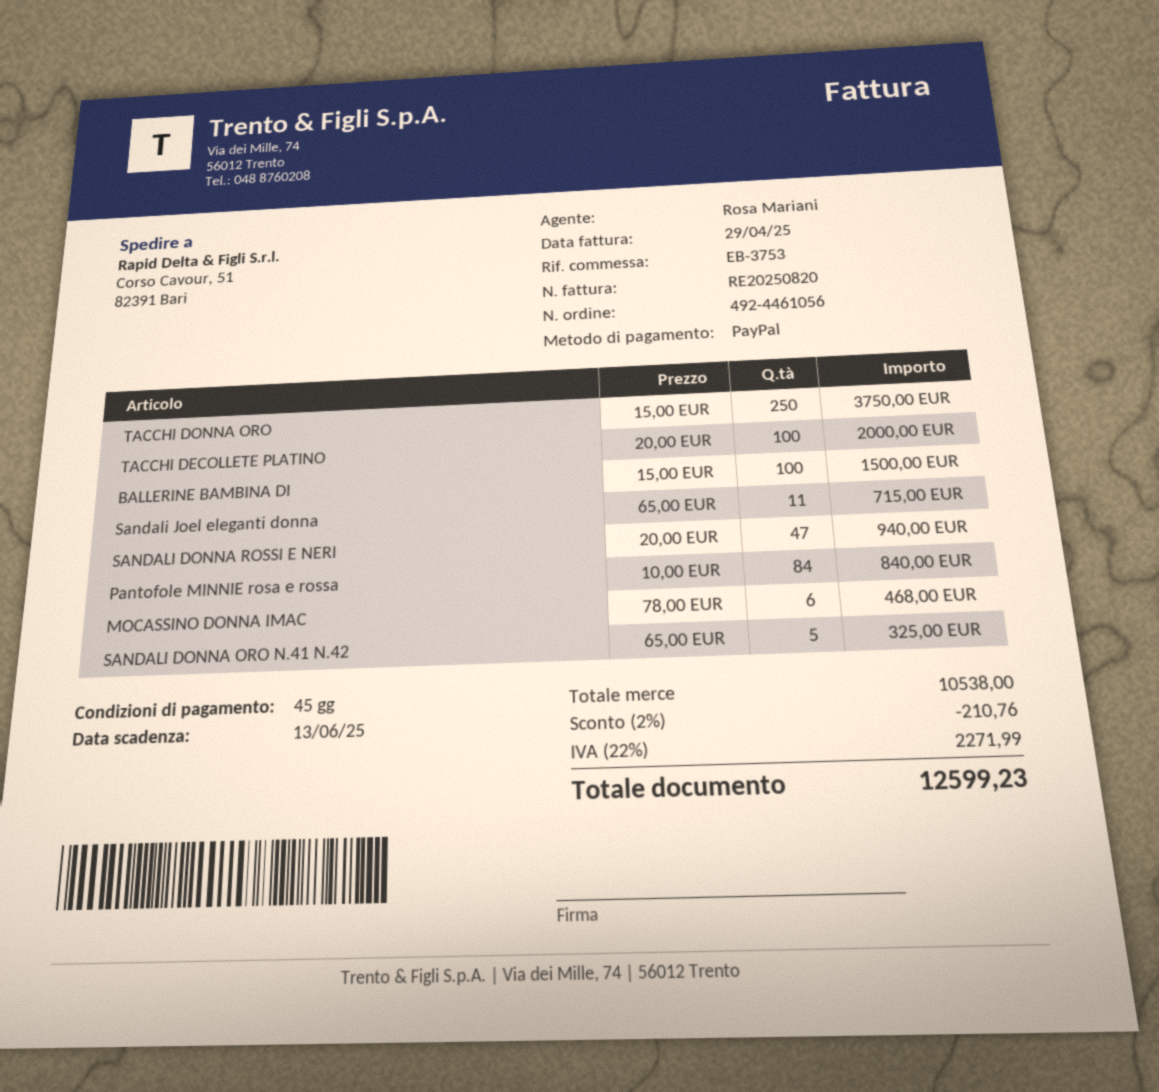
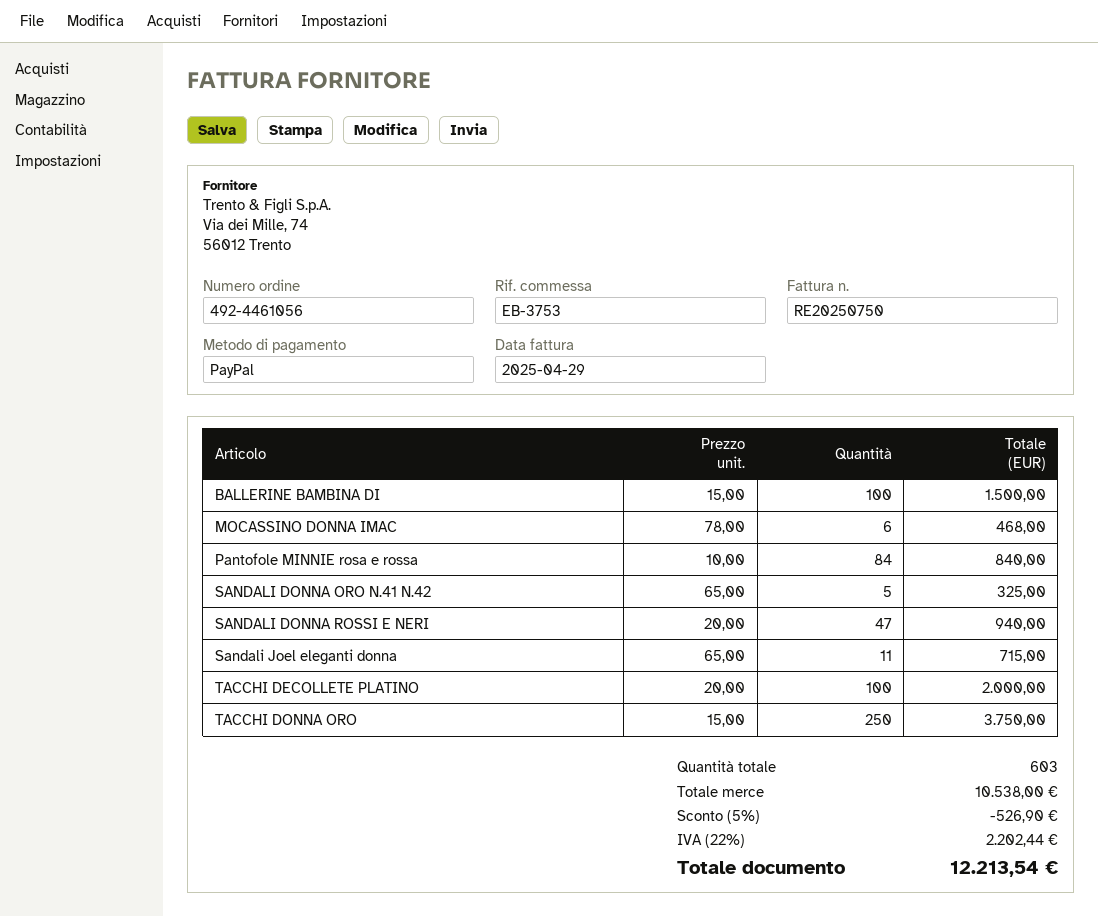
invoice number: RE20250820 -> RE20250750
discount: 2% = 210.76 -> 5% = 526.90
tax: 22% = 2271.99 -> 22% = 2202.44
total: 12599.23 -> 12213.54

